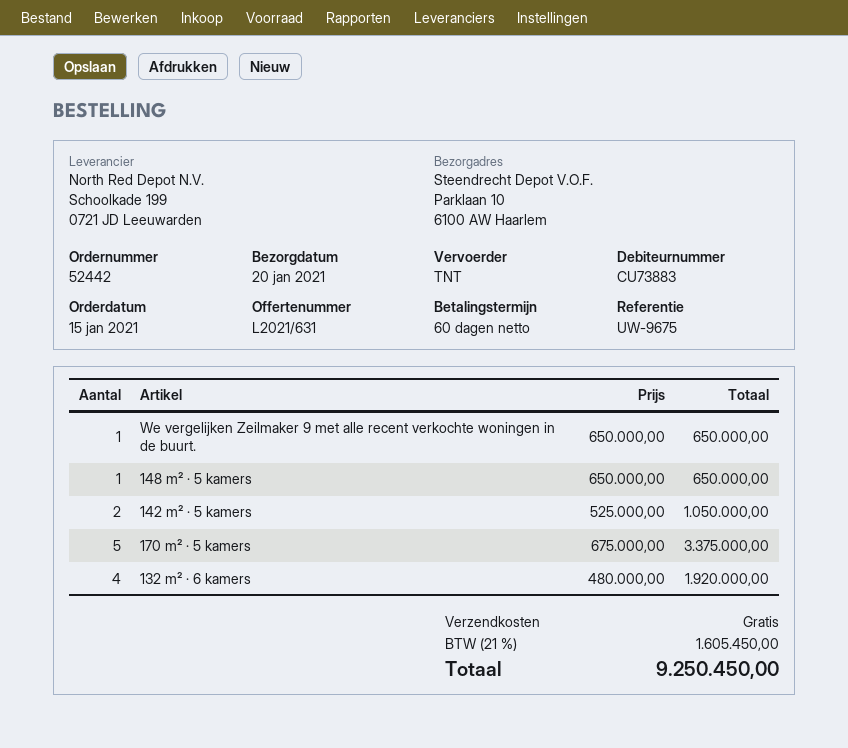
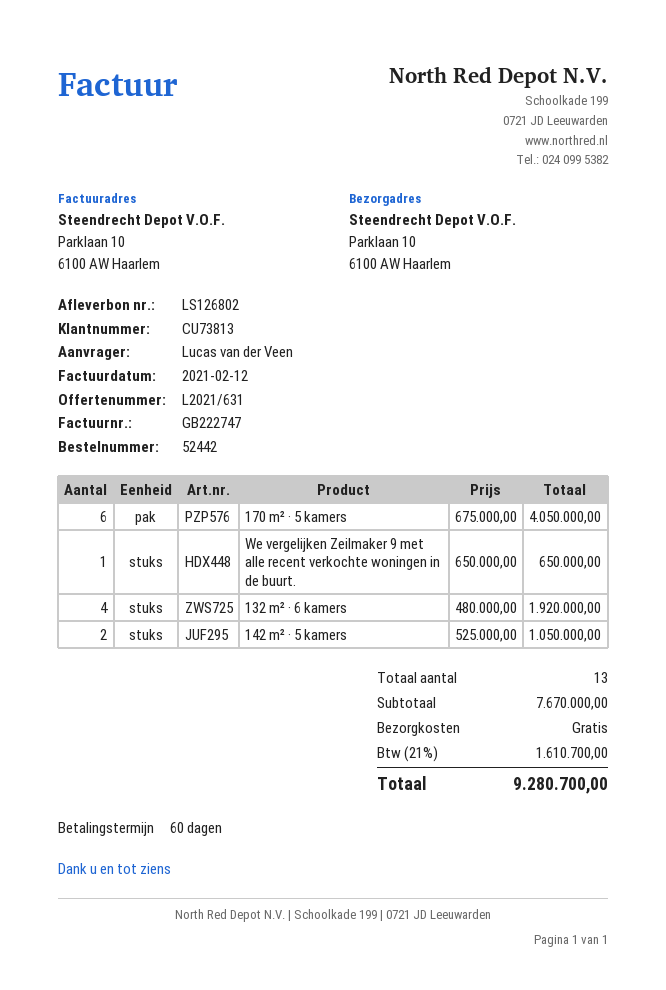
customer number: CU73883 -> CU73813
148 m² · 5 kamers: 1 x 650000.00 = 650000.00 -> none
170 m² · 5 kamers: 5 x 675000.00 = 3375000.00 -> 6 x 675000.00 = 4050000.00
tax: 21% = 1605450.00 -> 21% = 1610700.00
total: 9250450.00 -> 9280700.00

